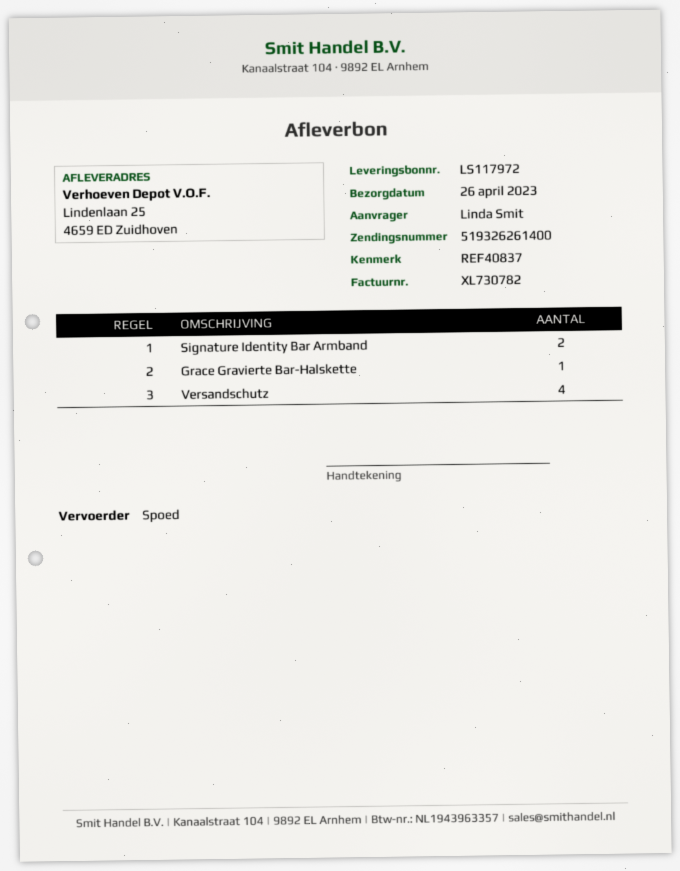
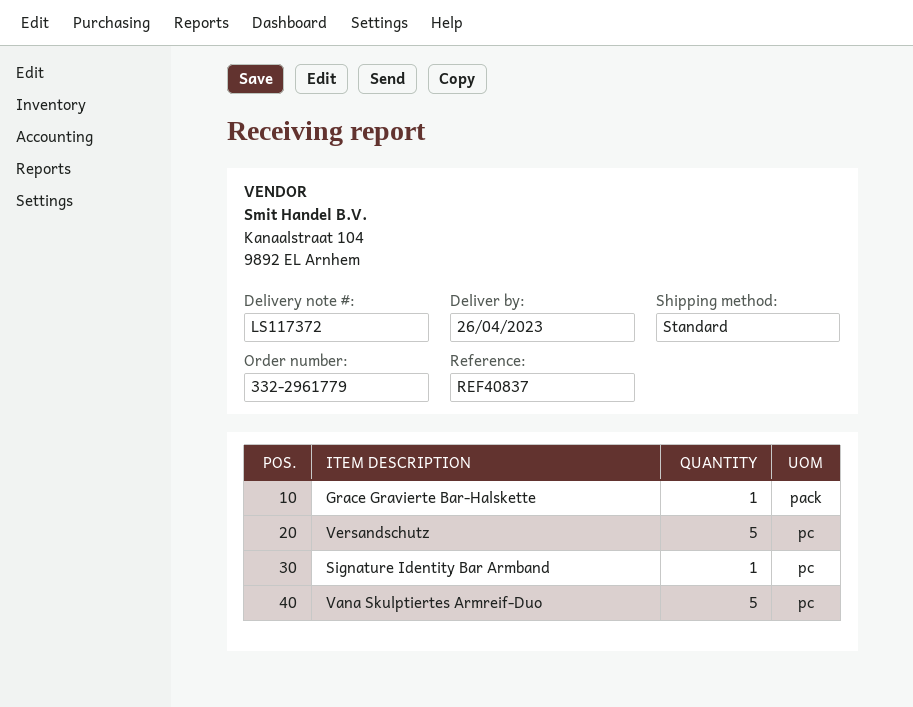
delivery note number: LS117972 -> LS117372
shipping method: express -> standard
Signature Identity Bar Armband: 2 -> 1
Versandschutz: 4 -> 5
Vana Skulptiertes Armreif-Duo: none -> 5

